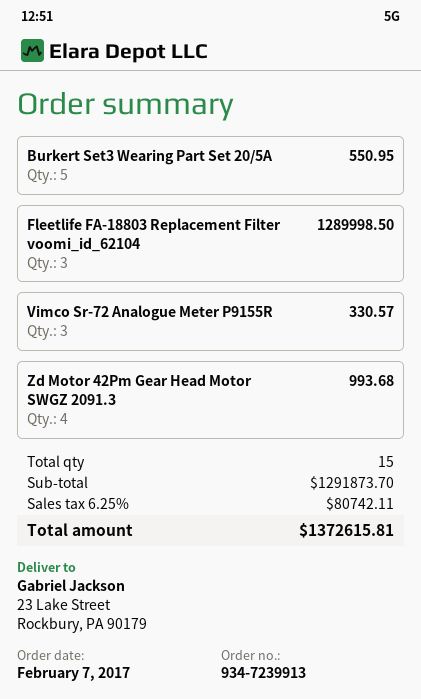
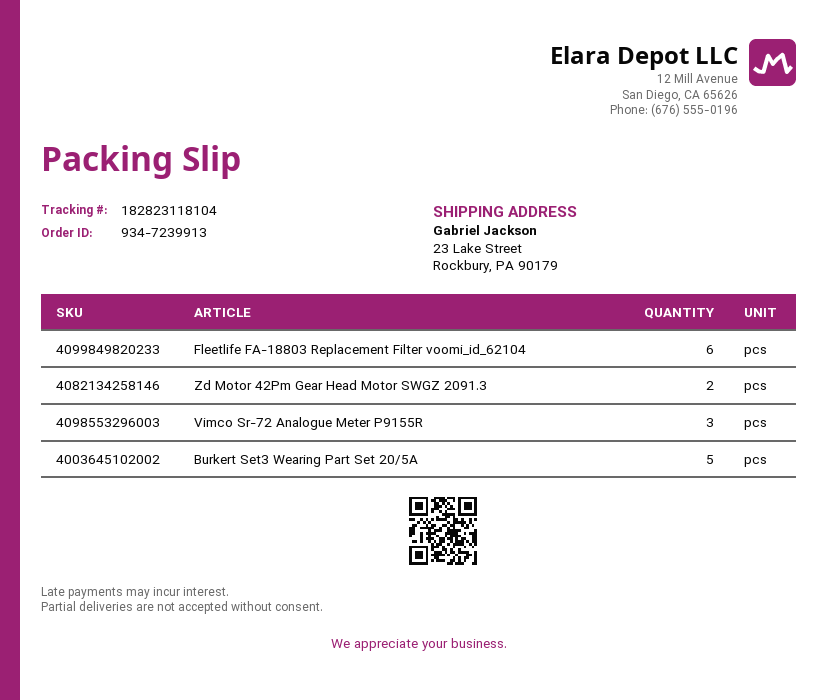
Fleetlife FA-18803 Replacement Filter voomi_id_62104: 3 -> 6
Zd Motor 42Pm Gear Head Motor SWGZ 2091.3: 4 -> 2

